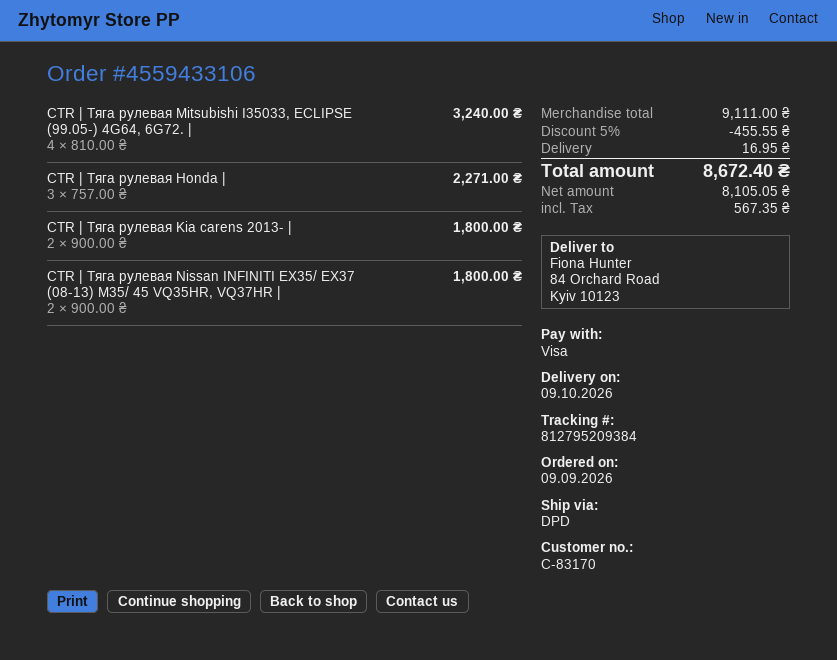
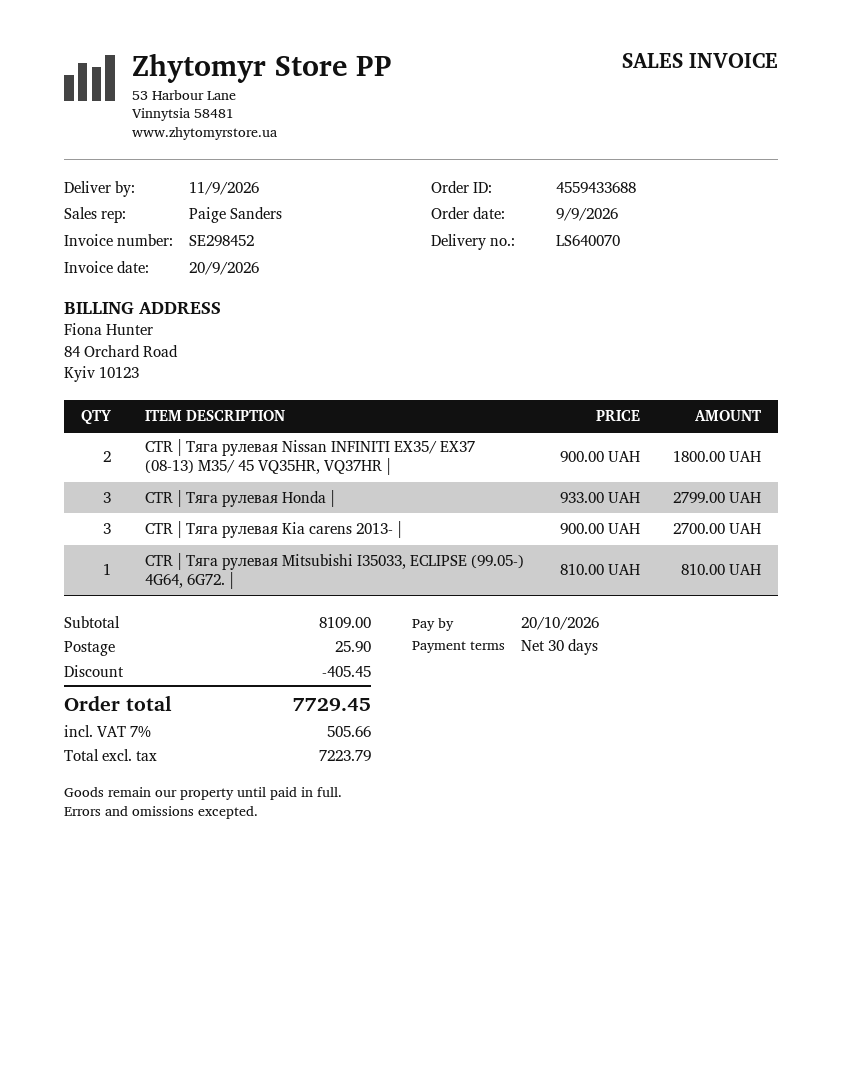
order number: 4559433106 -> 4559433688
delivery date: 2026-10-09 -> 2026-09-11
CTR | Тяга рулевая Mitsubishi I35033, ECLIPSE (99.05-) 4G64, 6G72. |: 4 x 810.00 = 3240.00 -> 1 x 810.00 = 810.00
CTR | Тяга рулевая Honda |: 3 x 757.00 = 2271.00 -> 3 x 933.00 = 2799.00
CTR | Тяга рулевая Kia carens 2013- |: 2 x 900.00 = 1800.00 -> 3 x 900.00 = 2700.00
subtotal: 9111.00 -> 8109.00
discount: 455.55 -> 405.45
shipping: 16.95 -> 25.90
net: 8105.05 -> 7223.79
tax: 567.35 -> 505.66
total: 8672.40 -> 7729.45

